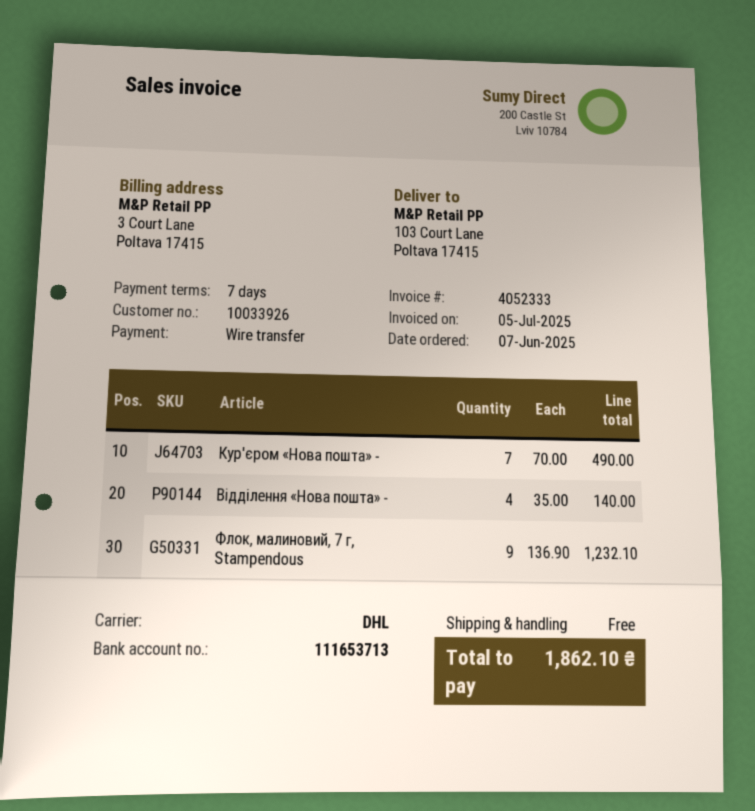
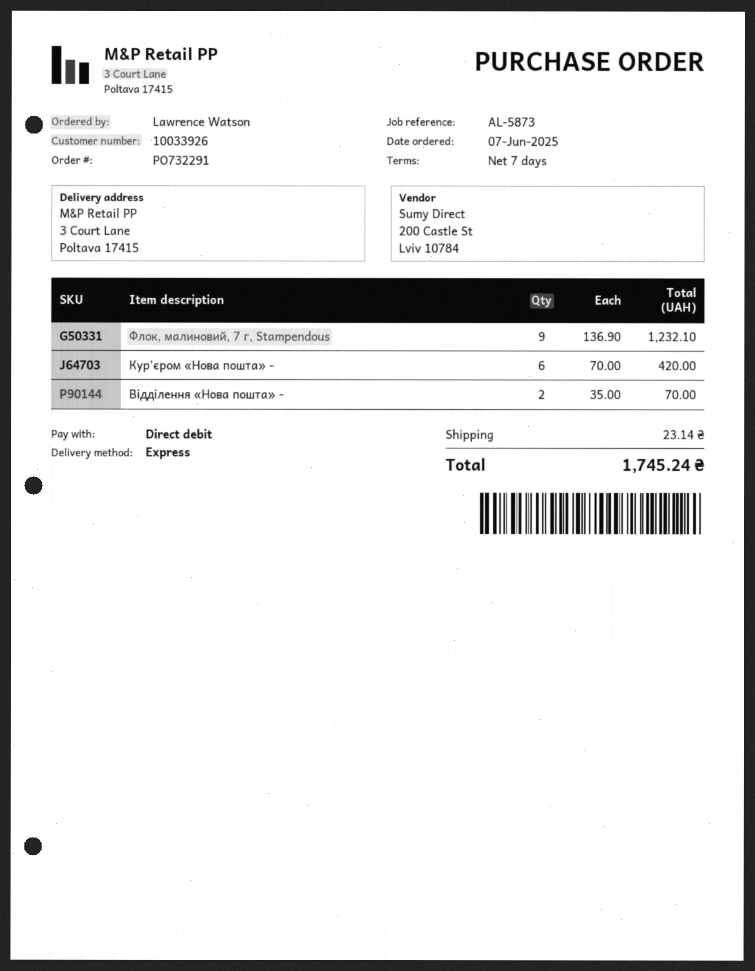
payment method: bank transfer -> direct debit
shipping method: DHL -> express
ship to: 103 Court Lane, Poltava 17415 -> 3 Court Lane, Poltava 17415
Кур'єром «Нова пошта» -: 7 x 70.00 = 490.00 -> 6 x 70.00 = 420.00
Відділення «Нова пошта» -: 4 x 35.00 = 140.00 -> 2 x 35.00 = 70.00
shipping: 0.00 -> 23.14
total: 1862.10 -> 1745.24

